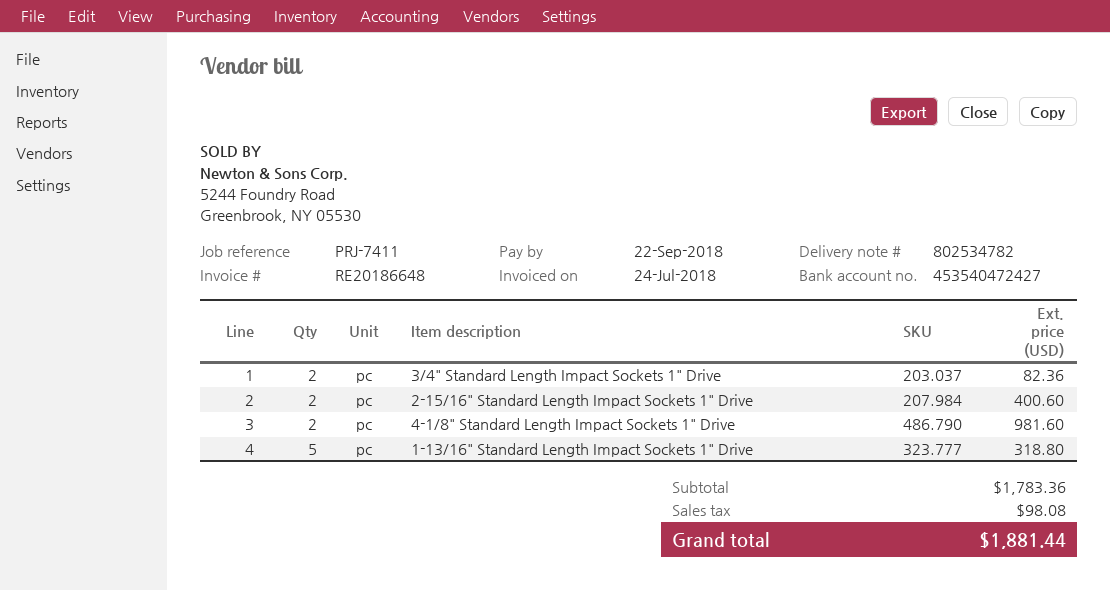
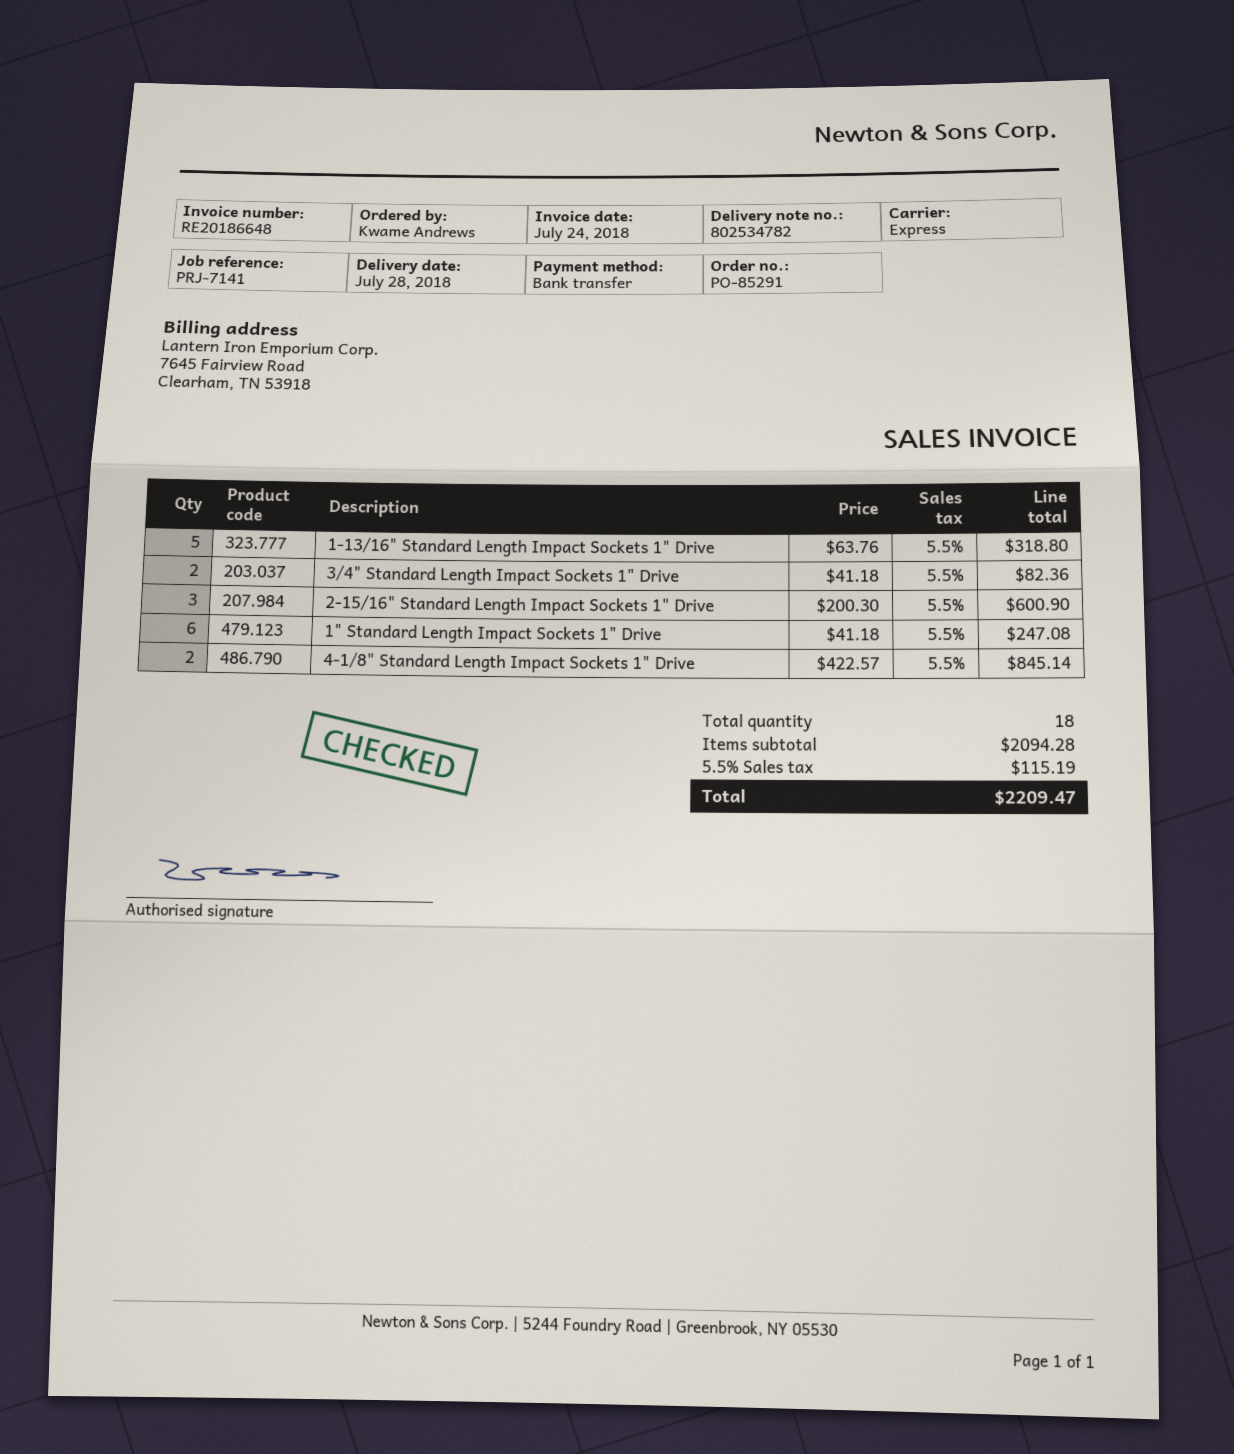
reference: PRJ-7411 -> PRJ-7141
2-15/16" Standard Length Impact Sockets 1" Drive: 2 for 400.60 -> 3 for 600.90
4-1/8" Standard Length Impact Sockets 1" Drive: 2 for 981.60 -> 2 for 845.14
1" Standard Length Impact Sockets 1" Drive: none -> 6 for 247.08
subtotal: 1783.36 -> 2094.28
tax: 98.08 -> 115.19
total: 1881.44 -> 2209.47

